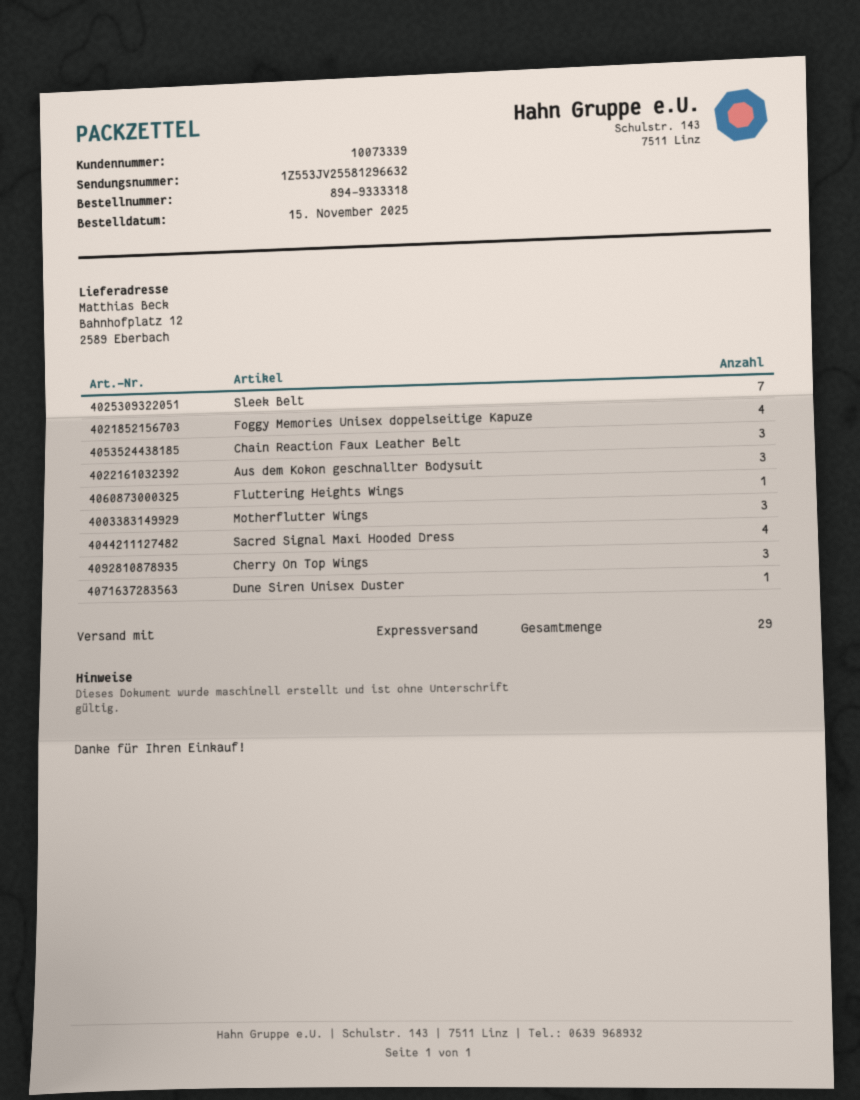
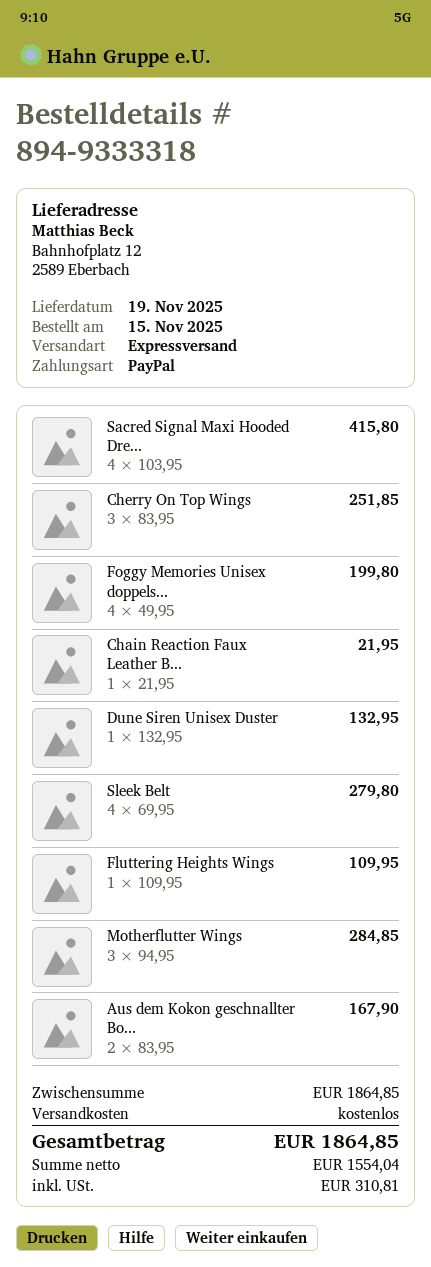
Sleek Belt: 7 -> 4
Chain Reaction Faux Leather Belt: 3 -> 1
Aus dem Kokon geschnallter Bodysuit: 3 -> 2

